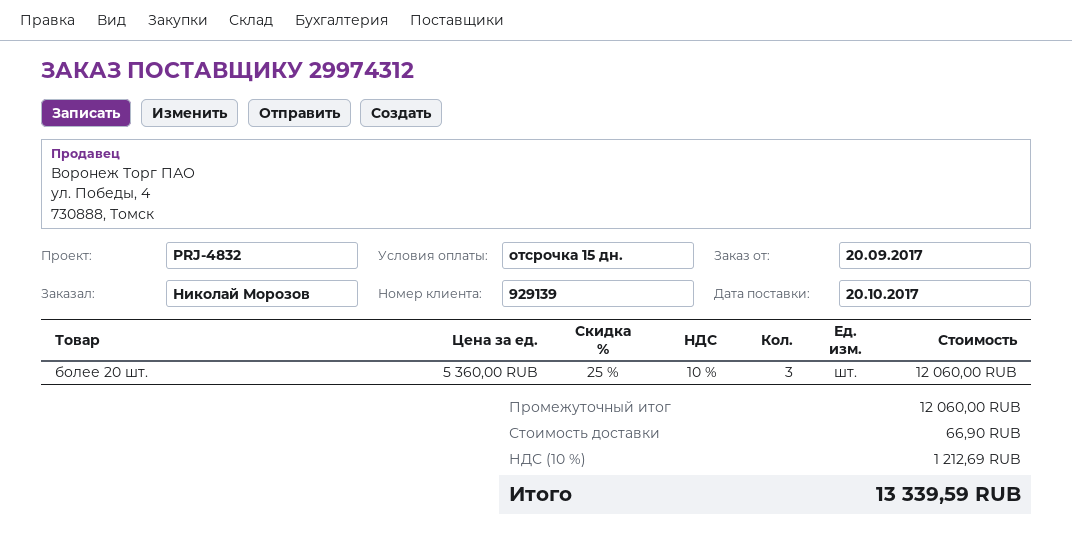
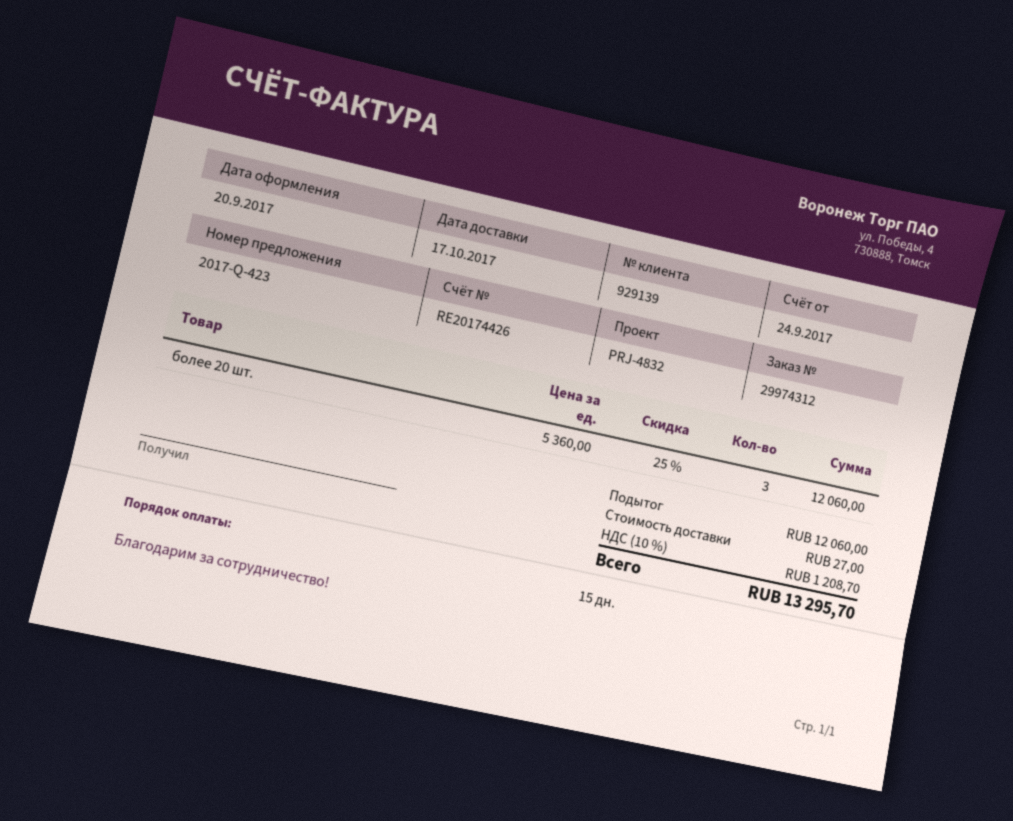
delivery date: 2017-10-20 -> 2017-10-17
shipping: 66.90 -> 27.00
tax: 10% = 1212.69 -> 10% = 1208.70
total: 13339.59 -> 13295.70

